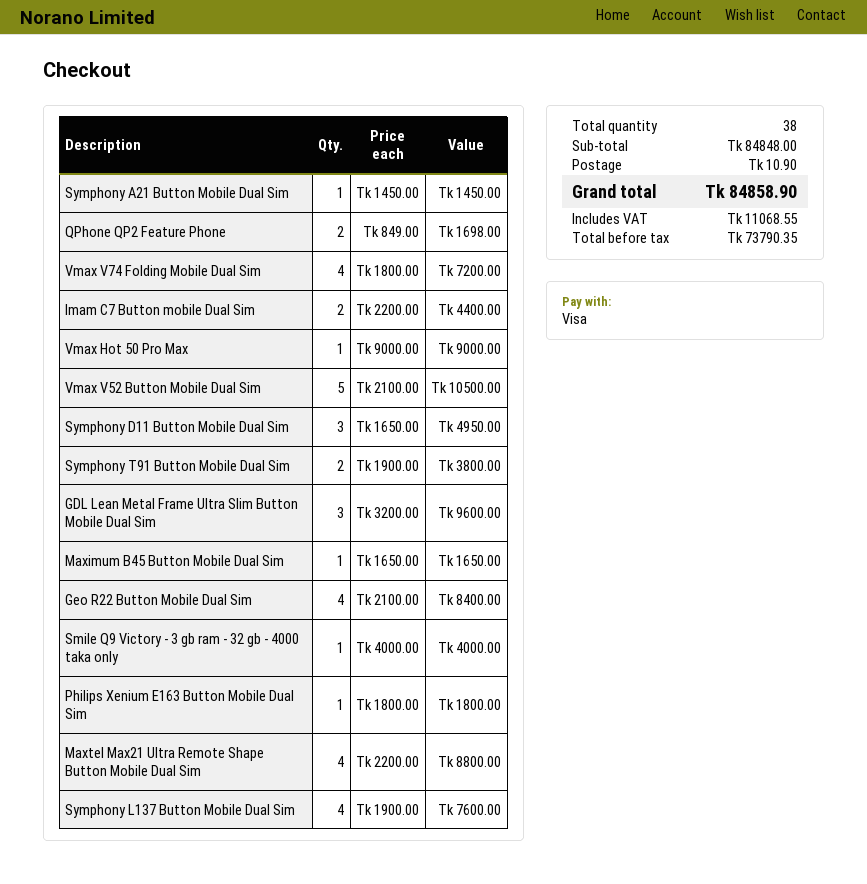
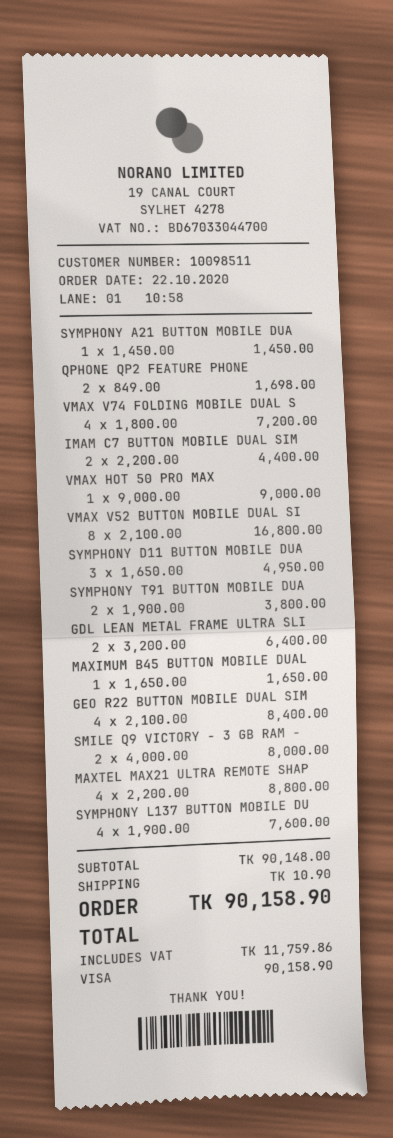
Vmax V52 Button Mobile Dual Sim: 5 x 2100.00 = 10500.00 -> 8 x 2100.00 = 16800.00
GDL Lean Metal Frame Ultra Slim Button Mobile Dual Sim: 3 x 3200.00 = 9600.00 -> 2 x 3200.00 = 6400.00
Smile Q9 Victory - 3 gb ram - 32 gb - 4000 taka only: 1 x 4000.00 = 4000.00 -> 2 x 4000.00 = 8000.00
Philips Xenium E163 Button Mobile Dual Sim: 1 x 1800.00 = 1800.00 -> none
subtotal: 84848.00 -> 90148.00
tax: 11068.55 -> 11759.86
total: 84858.90 -> 90158.90

